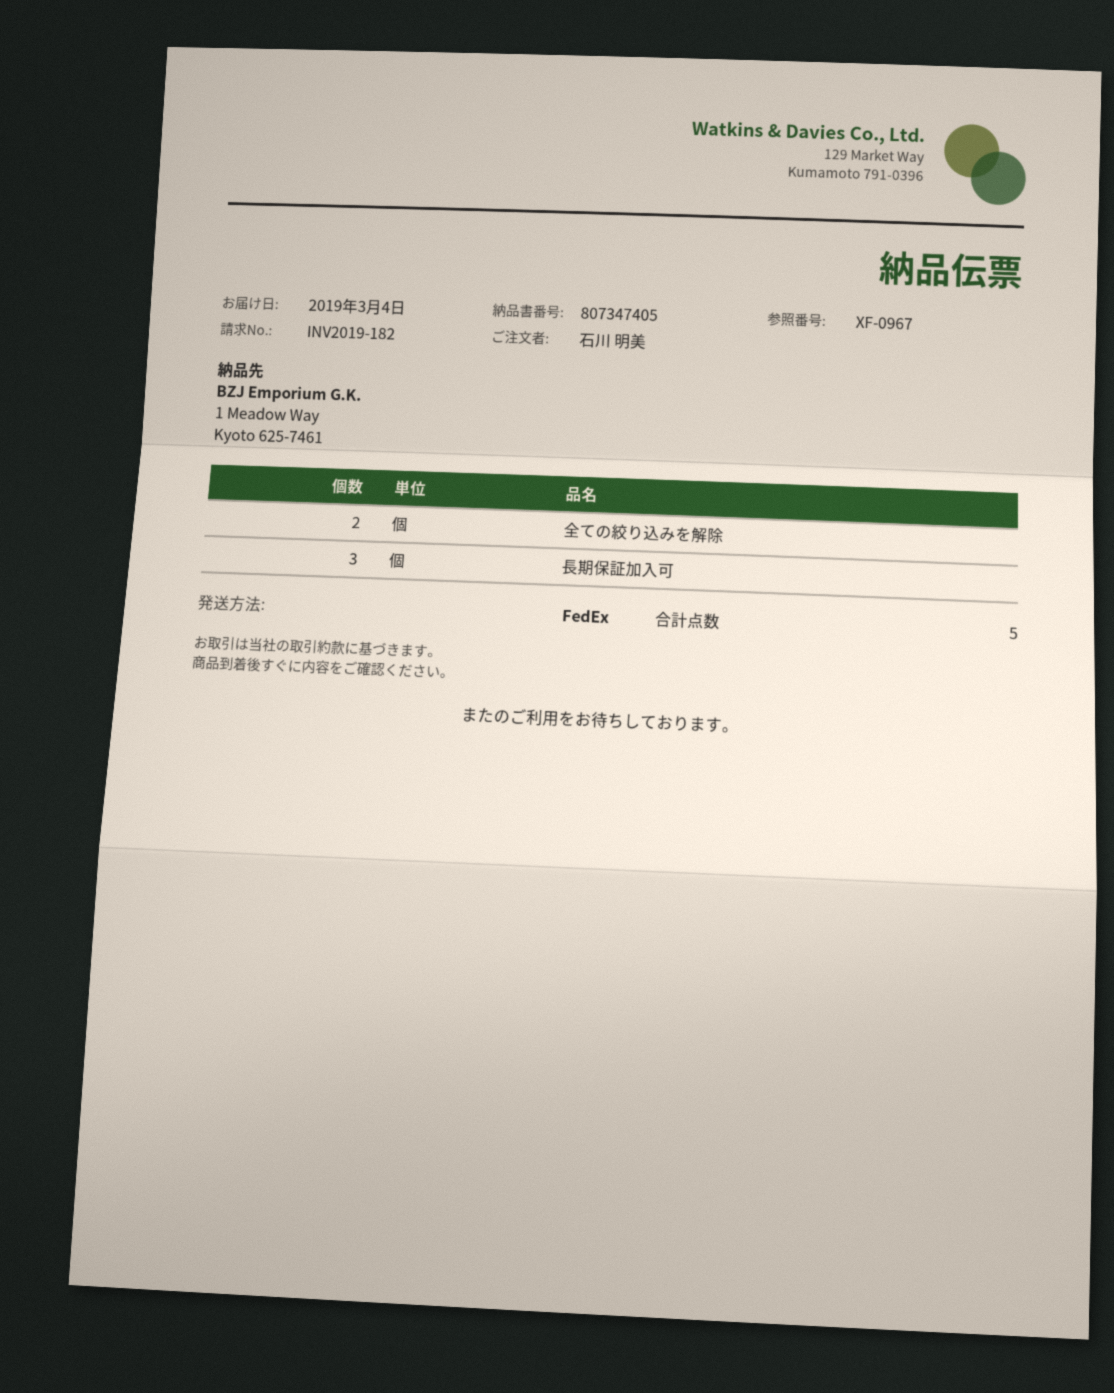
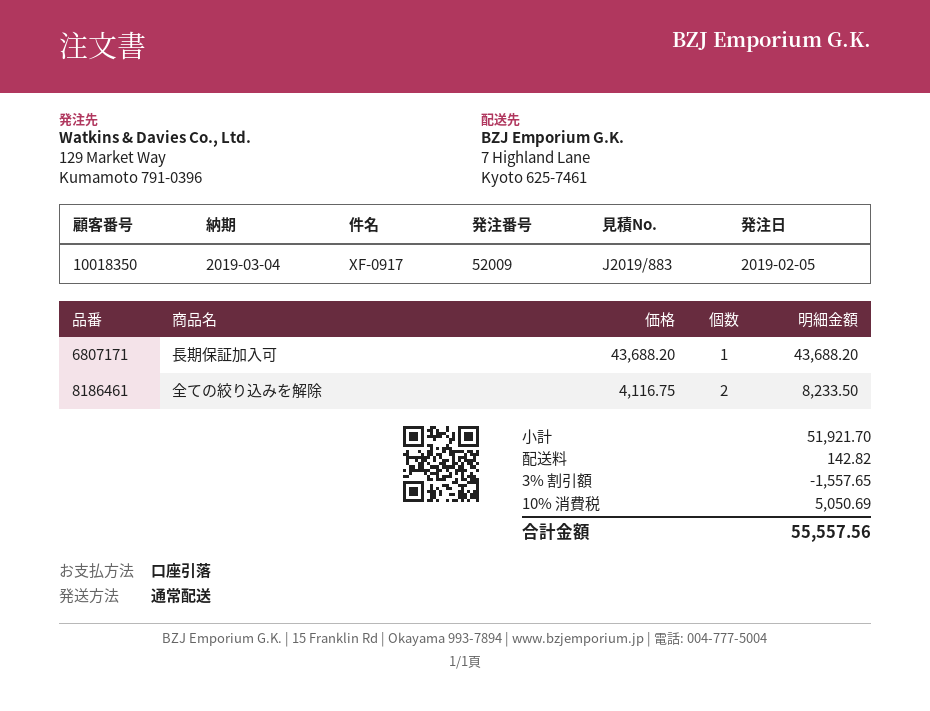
reference: XF-0967 -> XF-0917
shipping method: FedEx -> standard
ship to: 1 Meadow Way, Kyoto 625-7461 -> 7 Highland Lane, Kyoto 625-7461
長期保証加入可: 3 -> 1

